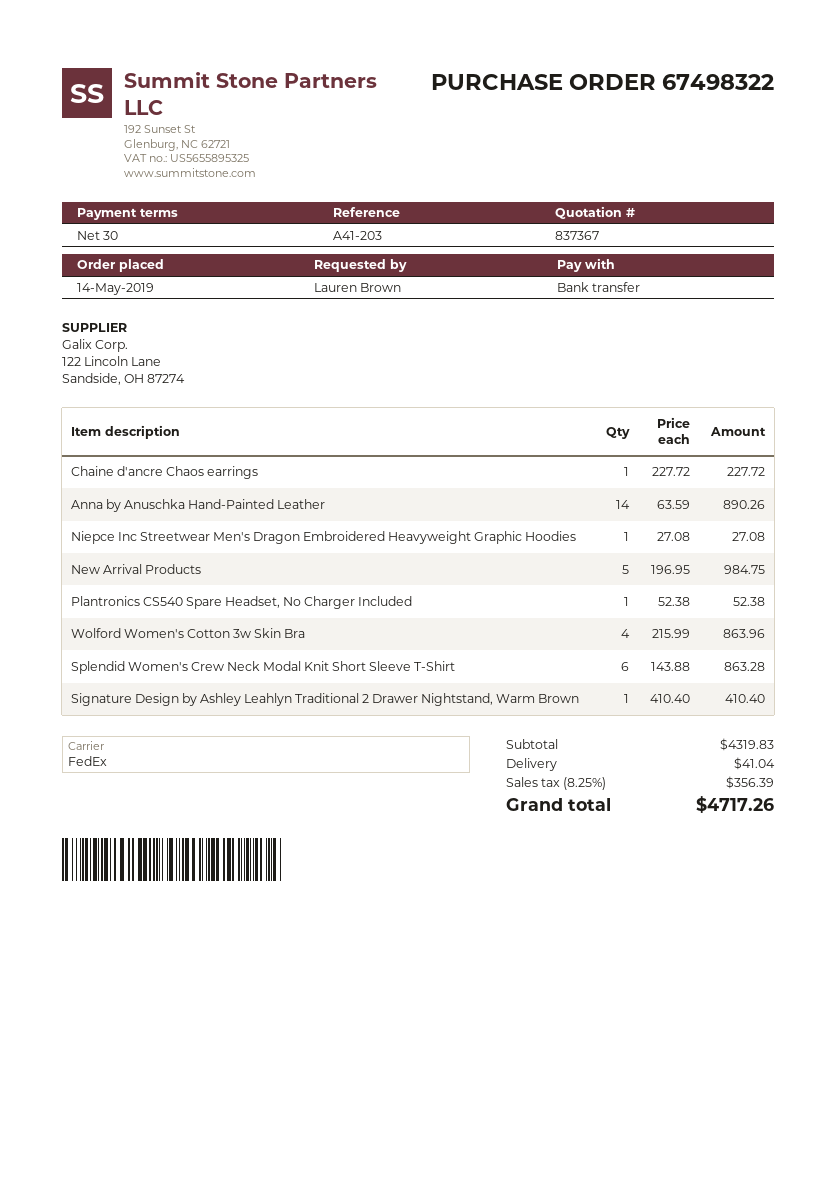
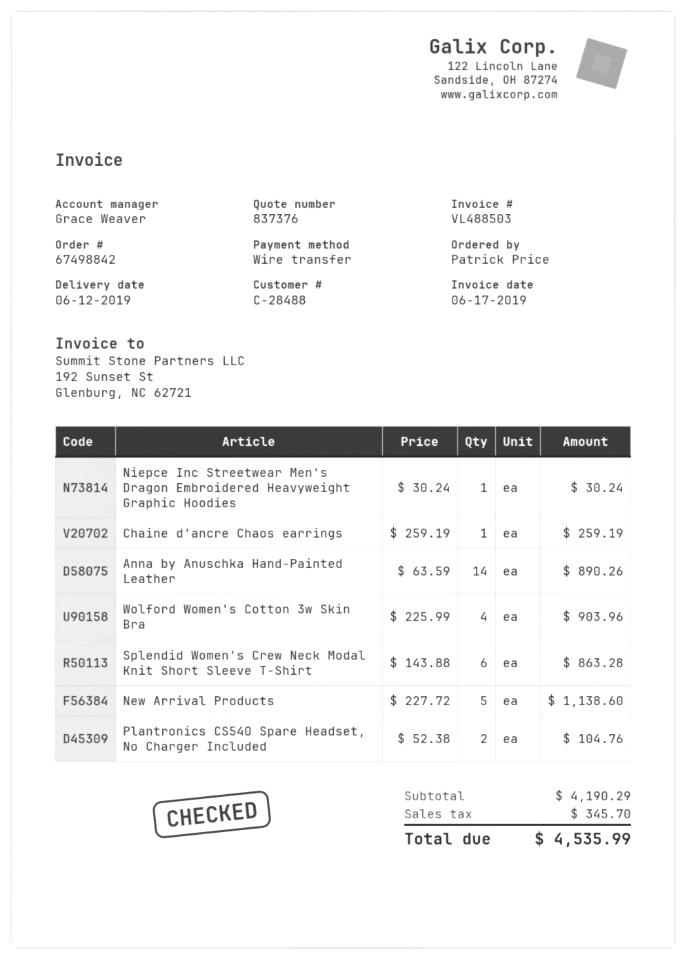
quote number: 837367 -> 837376
order number: 67498322 -> 67498842
ordered by: Lauren Brown -> Patrick Price
Chaine d'ancre Chaos earrings: 1 x 227.72 = 227.72 -> 1 x 259.19 = 259.19
Niepce Inc Streetwear Men's Dragon Embroidered Heavyweight Graphic Hoodies: 1 x 27.08 = 27.08 -> 1 x 30.24 = 30.24
New Arrival Products: 5 x 196.95 = 984.75 -> 5 x 227.72 = 1138.60
Plantronics CS540 Spare Headset, No Charger Included: 1 x 52.38 = 52.38 -> 2 x 52.38 = 104.76
Wolford Women's Cotton 3w Skin Bra: 4 x 215.99 = 863.96 -> 4 x 225.99 = 903.96
Signature Design by Ashley Leahlyn Traditional 2 Drawer Nightstand, Warm Brown: 1 x 410.40 = 410.40 -> none
subtotal: 4319.83 -> 4190.29
shipping: 41.04 -> none
tax: 356.39 -> 345.70
total: 4717.26 -> 4535.99

